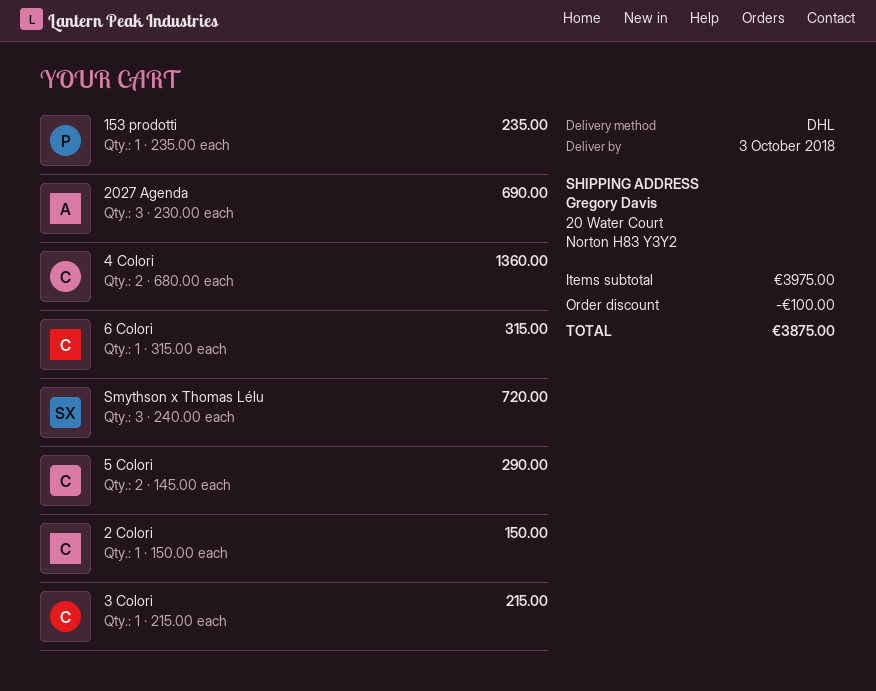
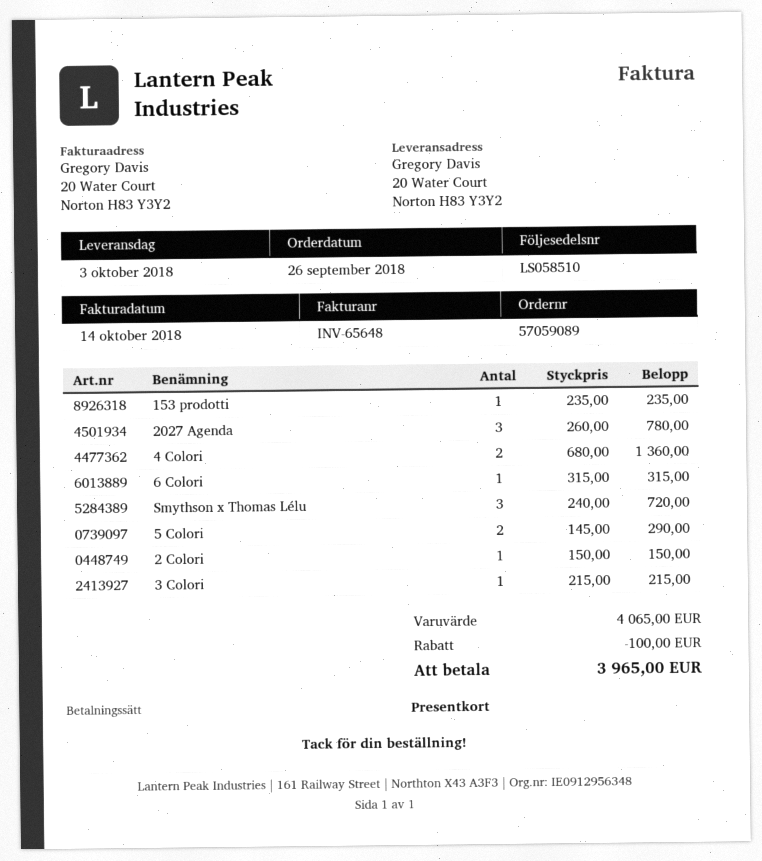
2027 Agenda: 3 x 230.00 = 690.00 -> 3 x 260.00 = 780.00
subtotal: 3975.00 -> 4065.00
total: 3875.00 -> 3965.00

